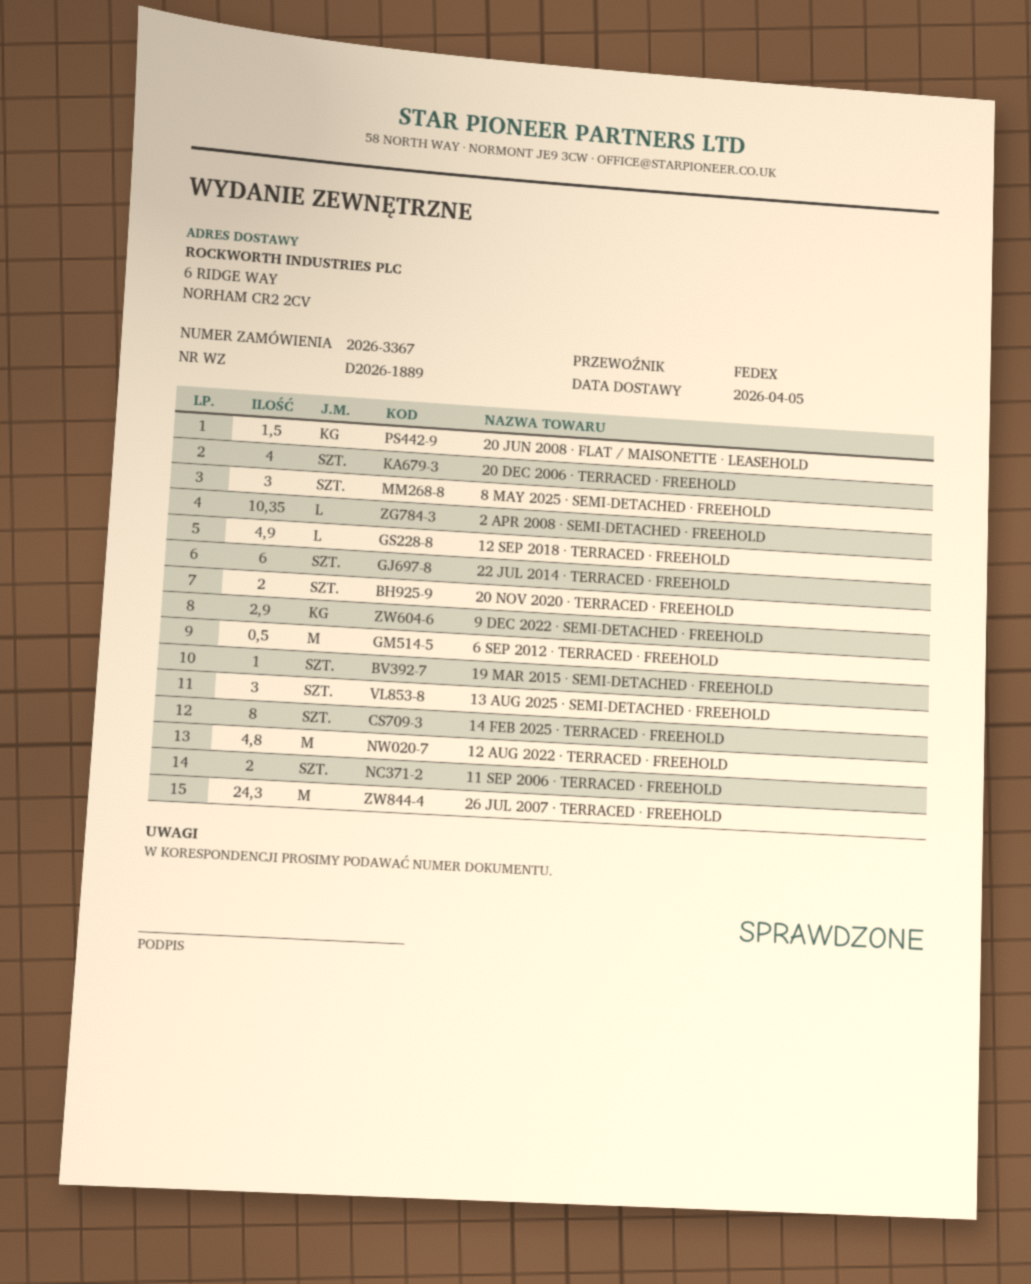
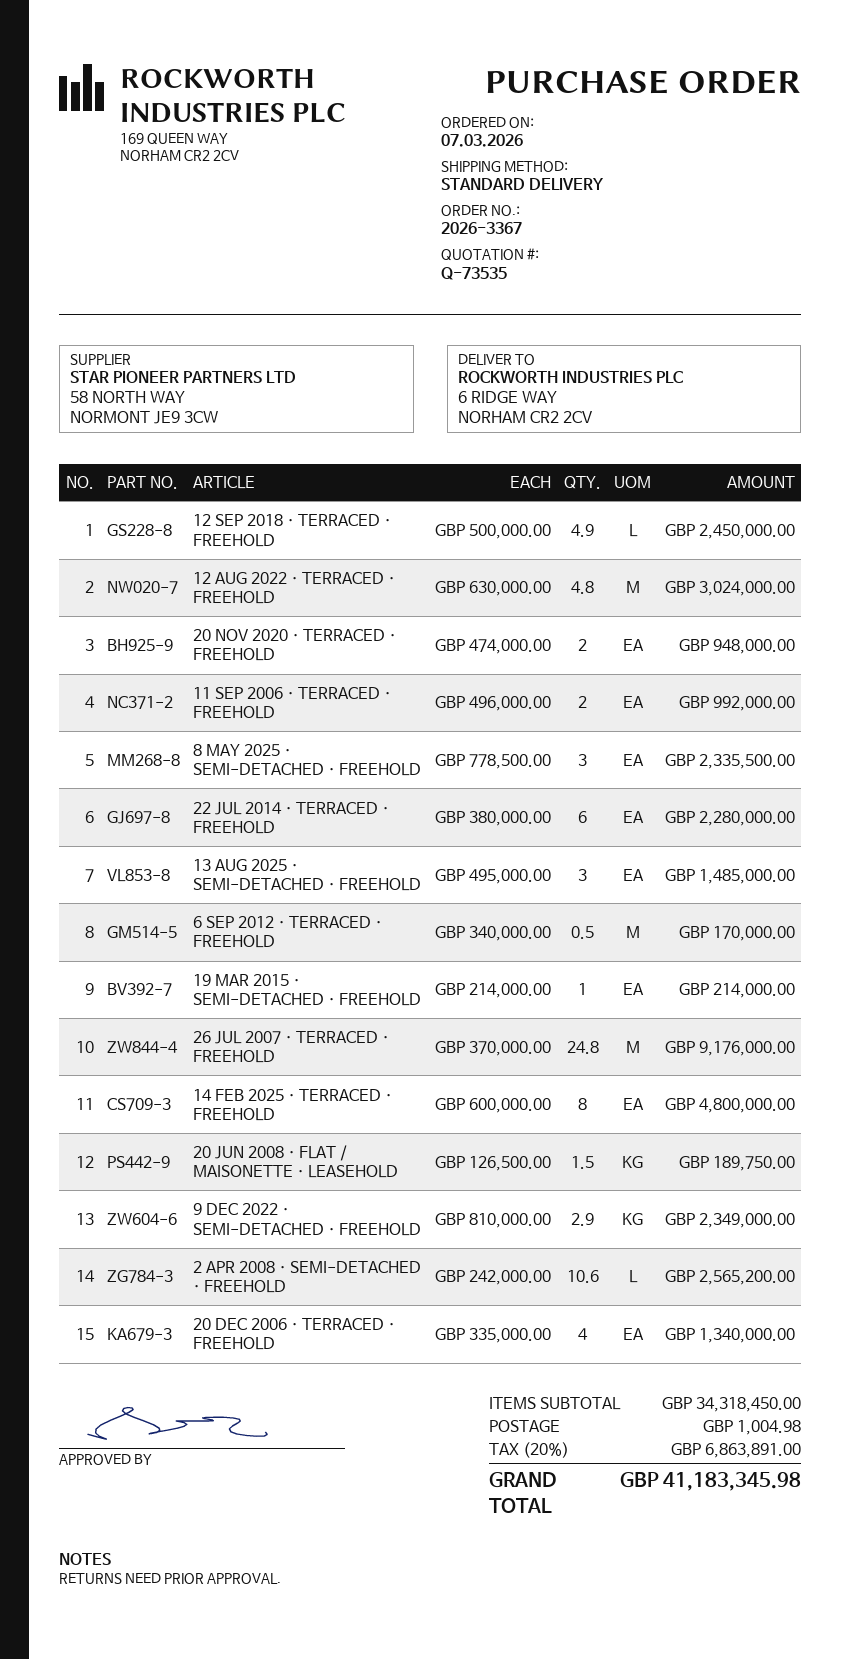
shipping method: FedEx -> standard
2 APR 2008 · SEMI-DETACHED · FREEHOLD: 10.35 -> 10.6
26 JUL 2007 · TERRACED · FREEHOLD: 24.3 -> 24.8

